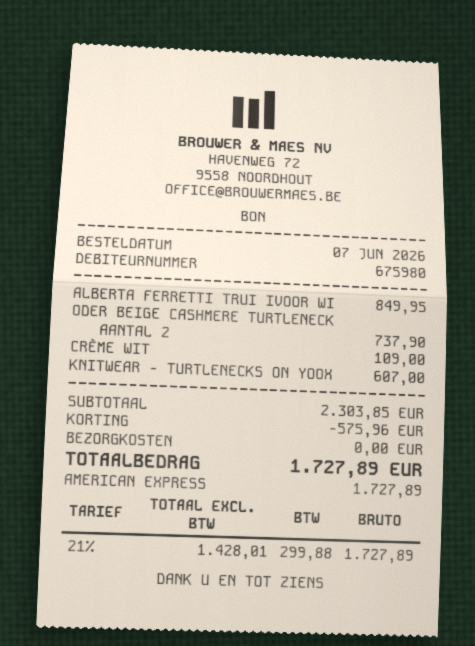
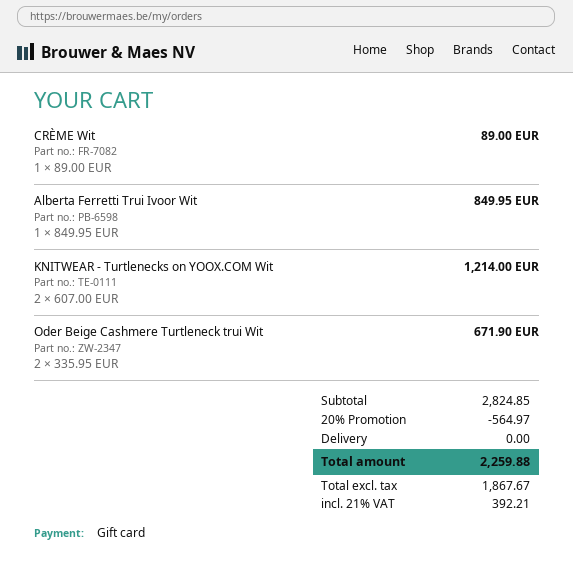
payment method: American Express -> gift card
ODER BEIGE CASHMERE TURTLENECK: 2 for 737.90 -> 2 for 671.90
CRÈME WIT: 1 for 109.00 -> 1 for 89.00
KNITWEAR - TURTLENECKS ON YOOX: 1 for 607.00 -> 2 for 1214.00
subtotal: 2303.85 -> 2824.85
discount: 575.96 -> 564.97
net: 1428.01 -> 1867.67
tax: 21% = 299.88 -> 21% = 392.21
total: 1727.89 -> 2259.88

